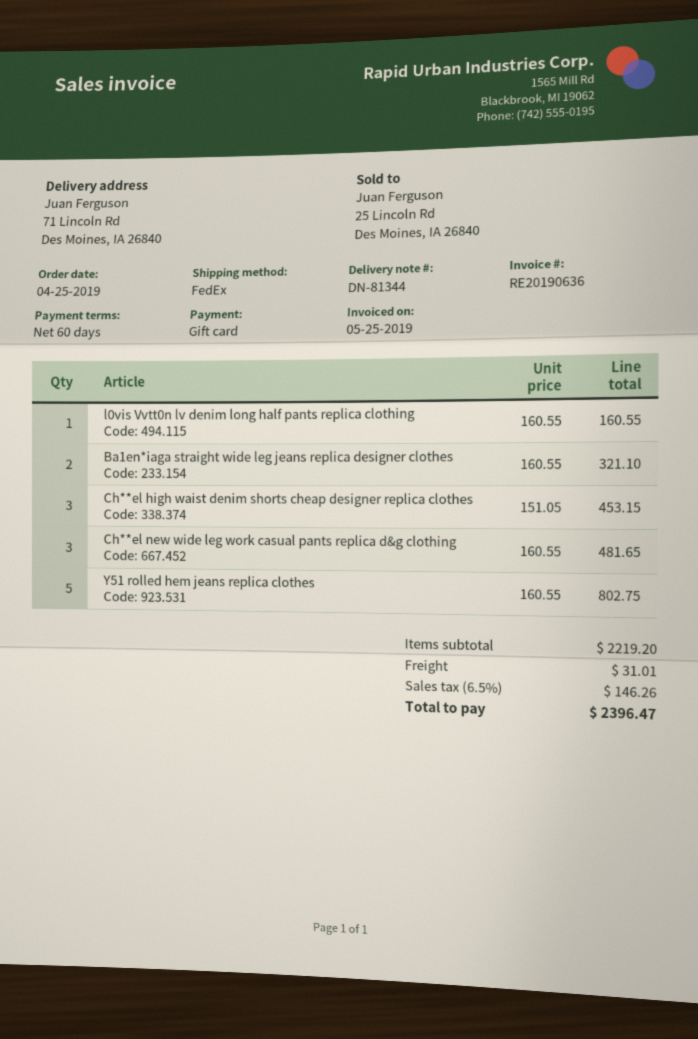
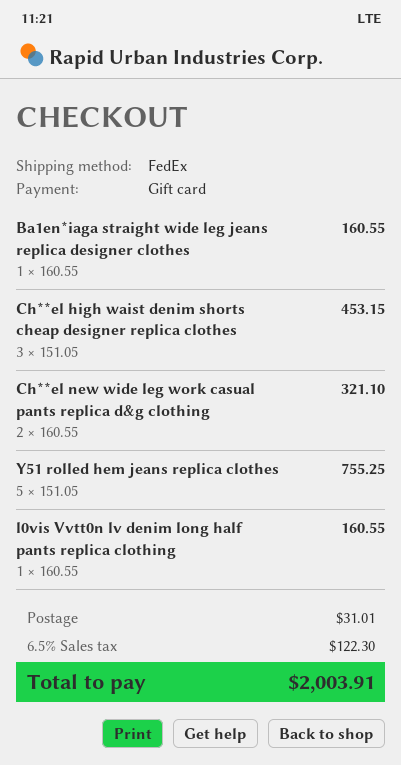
Ba1en*iaga straight wide leg jeans replica designer clothes: 2 x 160.55 = 321.10 -> 1 x 160.55 = 160.55
Ch**el new wide leg work casual pants replica d&g clothing: 3 x 160.55 = 481.65 -> 2 x 160.55 = 321.10
Y51 rolled hem jeans replica clothes: 5 x 160.55 = 802.75 -> 5 x 151.05 = 755.25
tax: 6.5% = 146.26 -> 6.5% = 122.30
total: 2396.47 -> 2003.91

